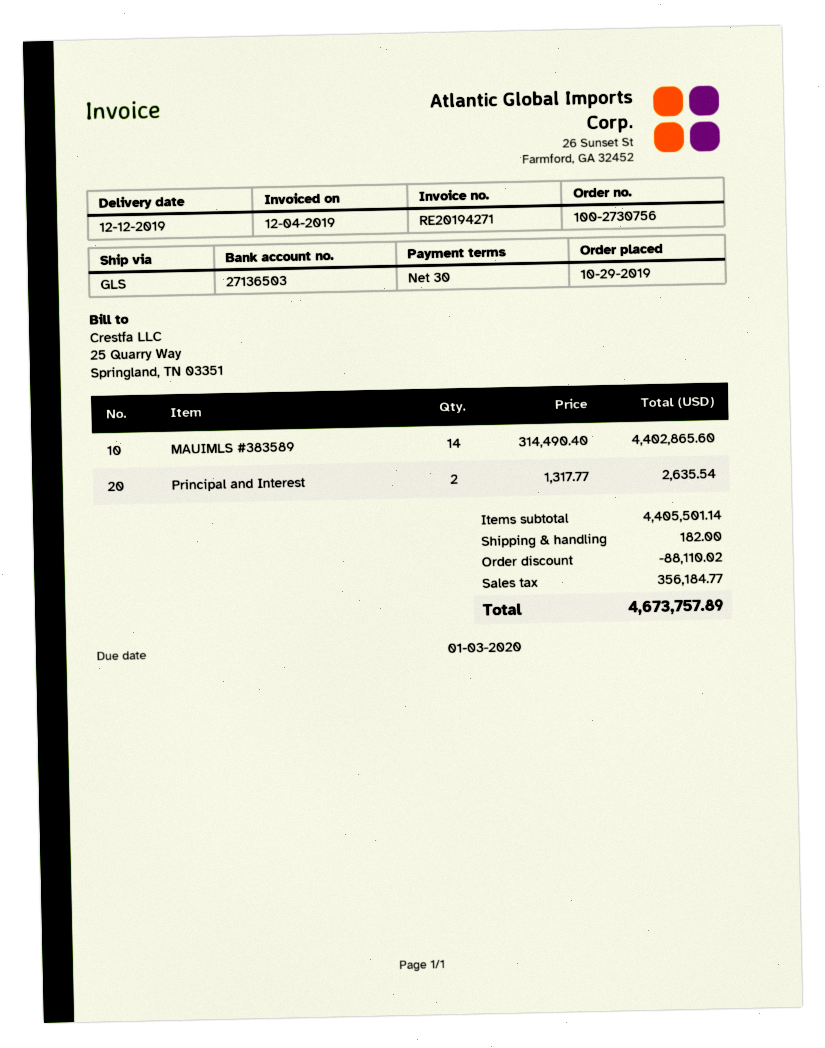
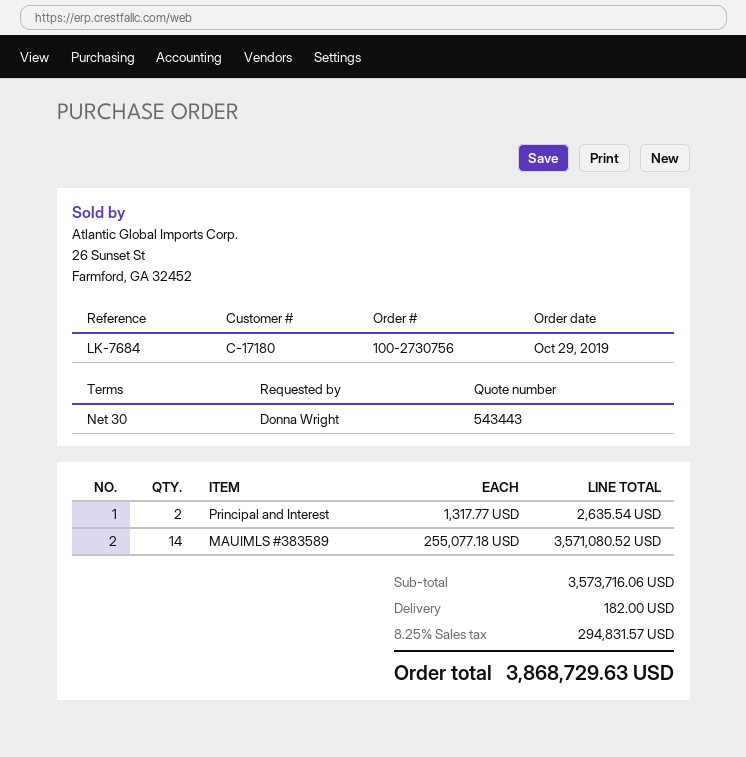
MAUIMLS #383589: 14 x 314490.40 = 4402865.60 -> 14 x 255077.18 = 3571080.52
subtotal: 4405501.14 -> 3573716.06
discount: 88110.02 -> none
tax: 356184.77 -> 294831.57
total: 4673757.89 -> 3868729.63

